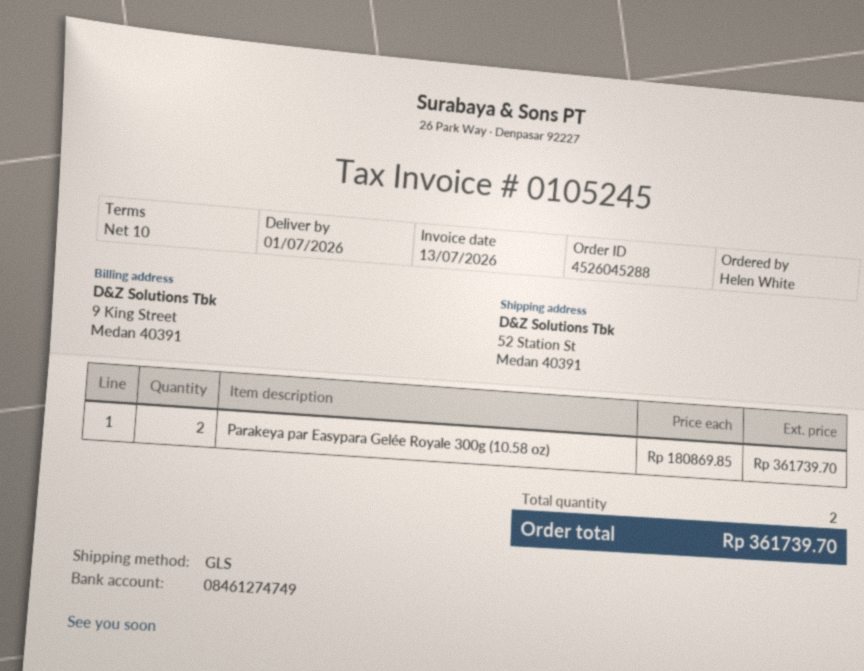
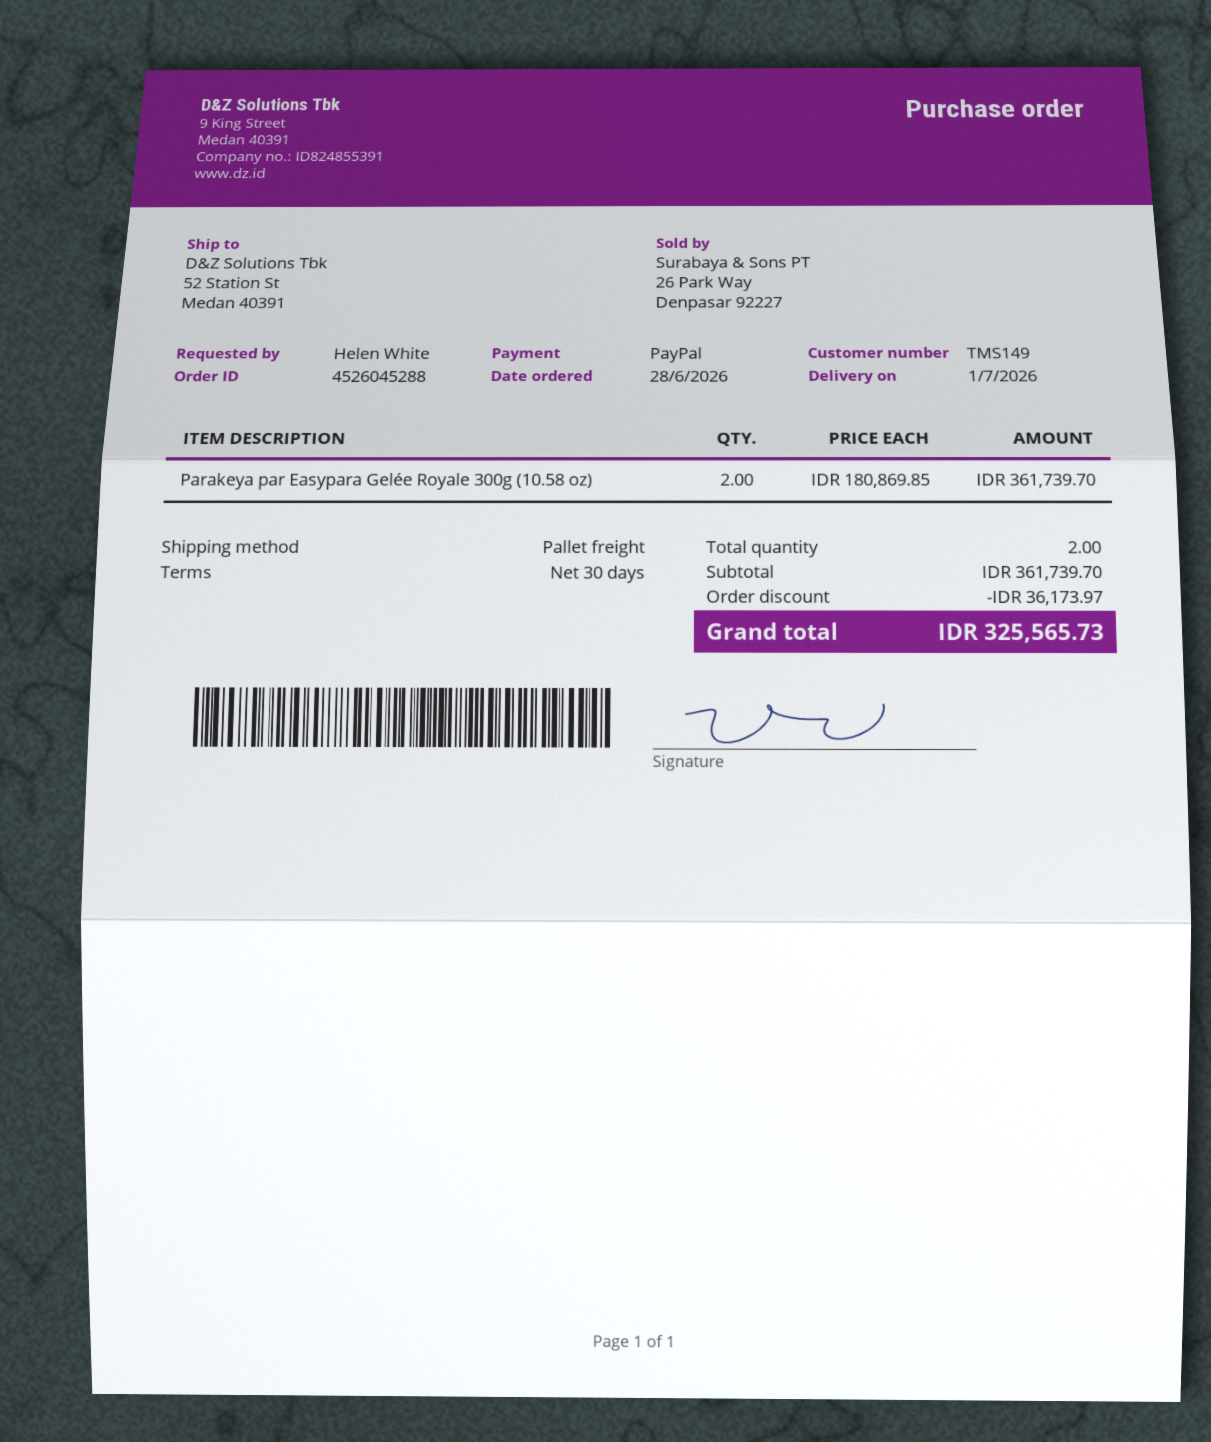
payment terms: 10 days -> 30 days
shipping method: GLS -> pallet freight
discount: none -> 36173.97
total: 361739.70 -> 325565.73

